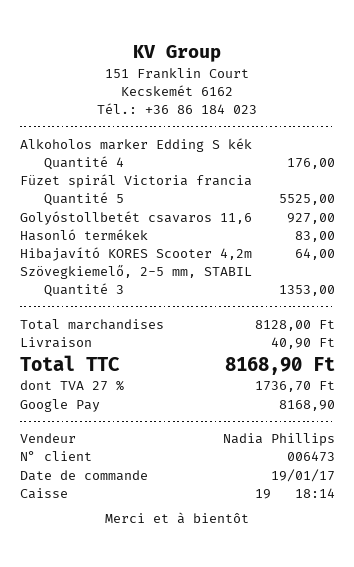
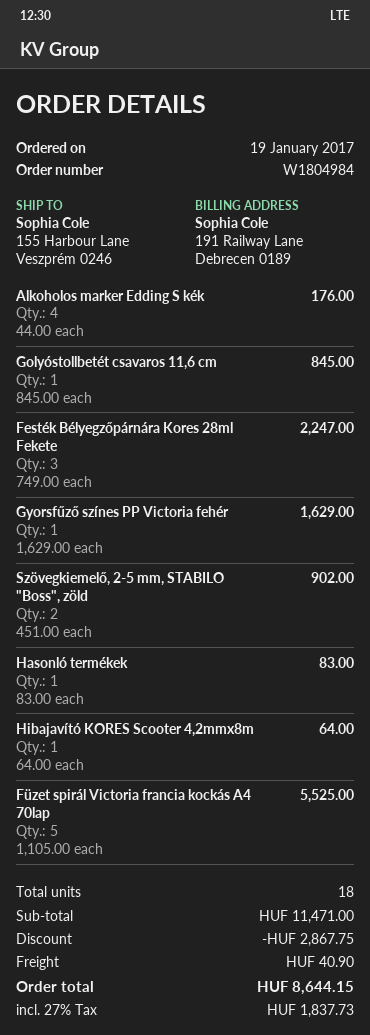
Golyóstollbetét csavaros 11,6: 1 for 927.00 -> 1 for 845.00
Szövegkiemelő, 2-5 mm, STABIL: 3 for 1353.00 -> 2 for 902.00
Festék Bélyegzőpárnára Kores 28ml Fekete: none -> 3 for 2247.00
Gyorsfűző színes PP Victoria fehér: none -> 1 for 1629.00
subtotal: 8128.00 -> 11471.00
discount: none -> 2867.75
tax: 27% = 1736.70 -> 27% = 1837.73
total: 8168.90 -> 8644.15

